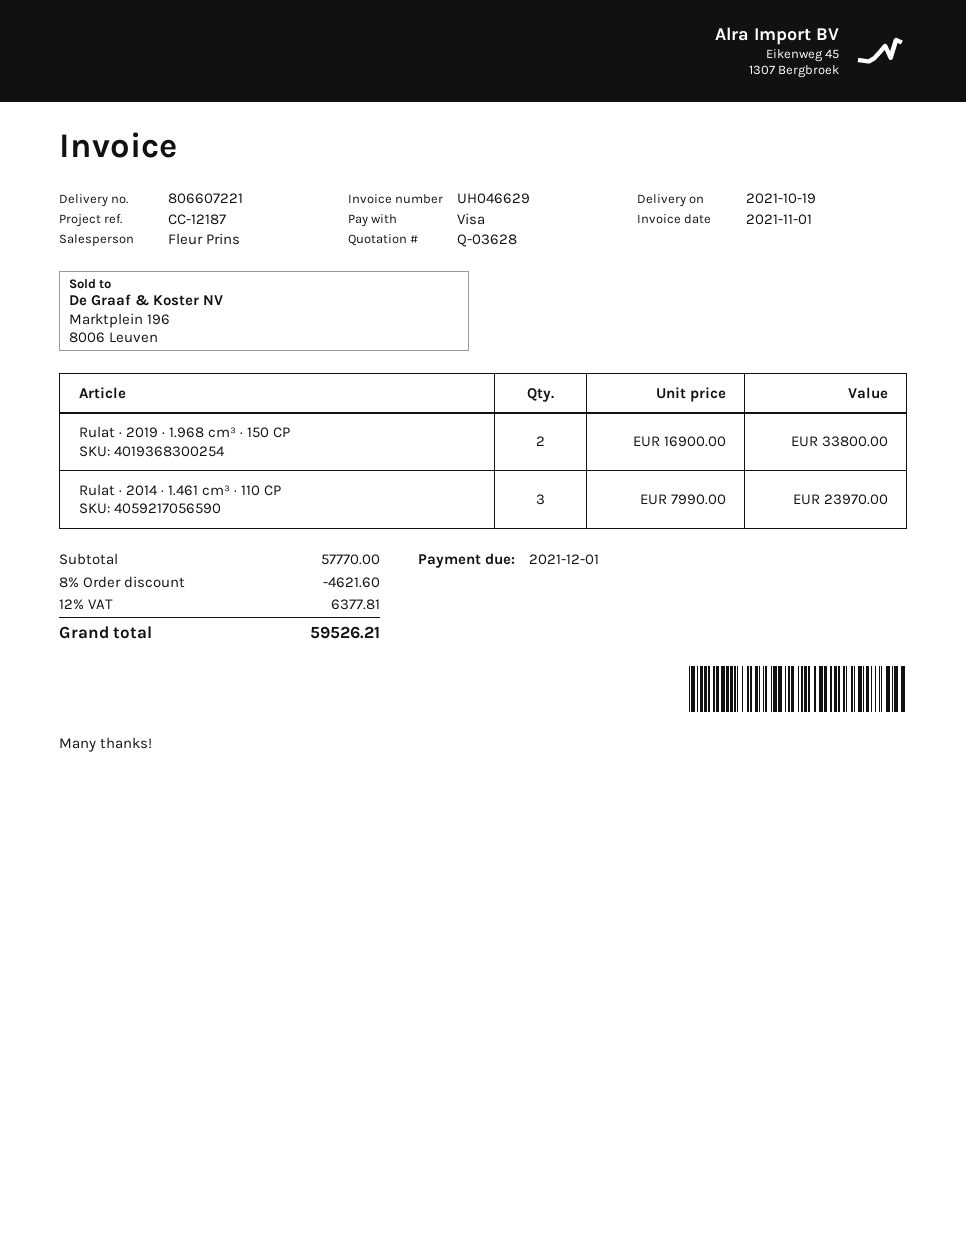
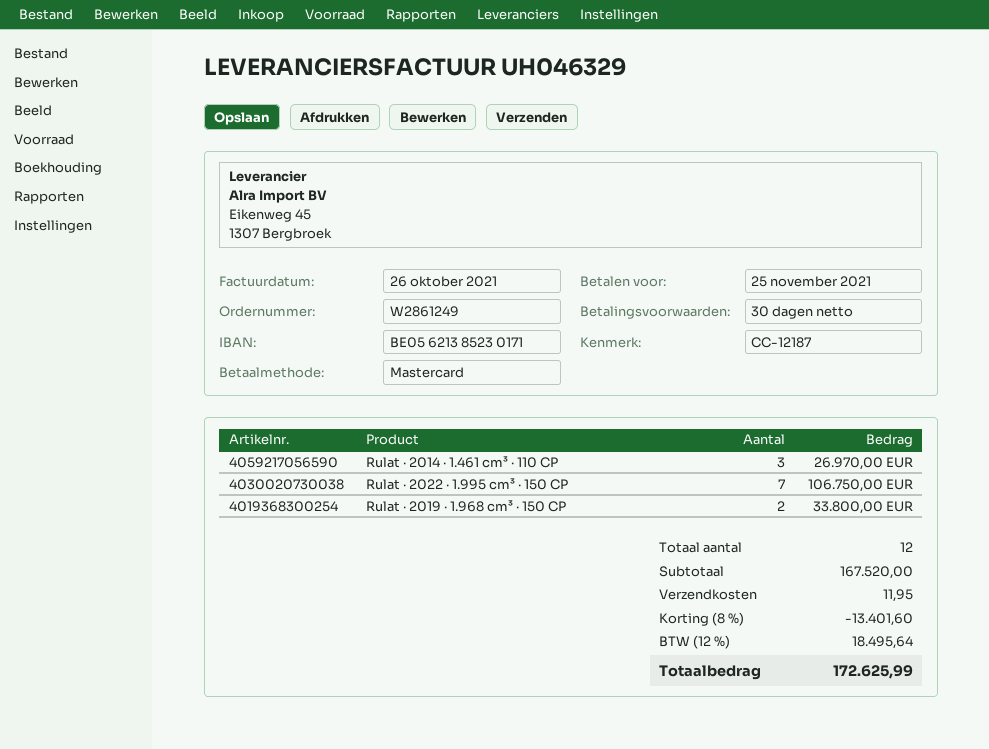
invoice number: UH046629 -> UH046329
invoice date: 2021-11-01 -> 2021-10-26
due date: 2021-12-01 -> 2021-11-25
payment method: Visa -> Mastercard
Rulat · 2014 · 1.461 cm³ · 110 CP: 3 for 23970.00 -> 3 for 26970.00
Rulat · 2022 · 1.995 cm³ · 150 CP: none -> 7 for 106750.00
subtotal: 57770.00 -> 167520.00
discount: 8% = 4621.60 -> 8% = 13401.60
shipping: none -> 11.95
tax: 12% = 6377.81 -> 12% = 18495.64
total: 59526.21 -> 172625.99

